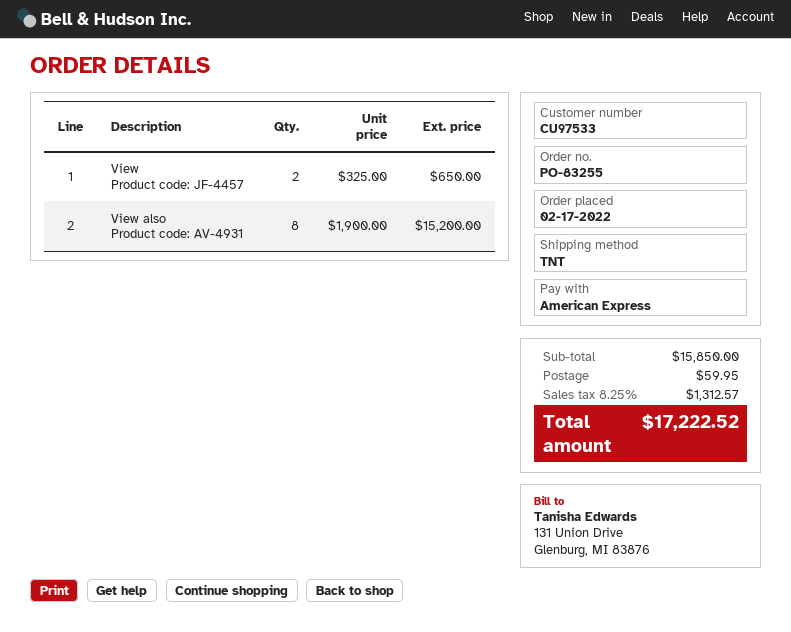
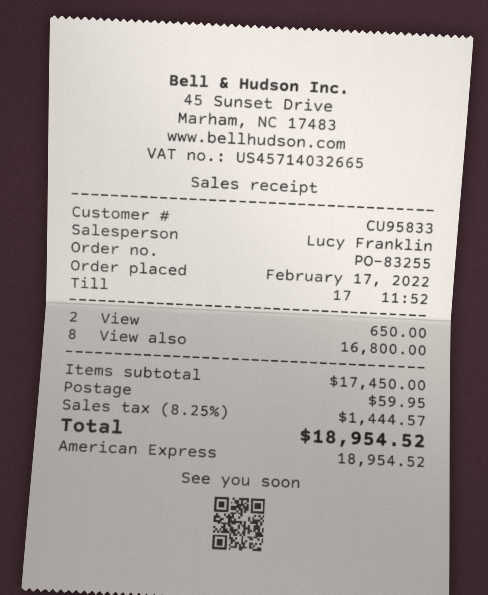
customer number: CU97533 -> CU95833
View also: 8 for 15200.00 -> 8 for 16800.00
subtotal: 15850.00 -> 17450.00
tax: 8.25% = 1312.57 -> 8.25% = 1444.57
total: 17222.52 -> 18954.52

